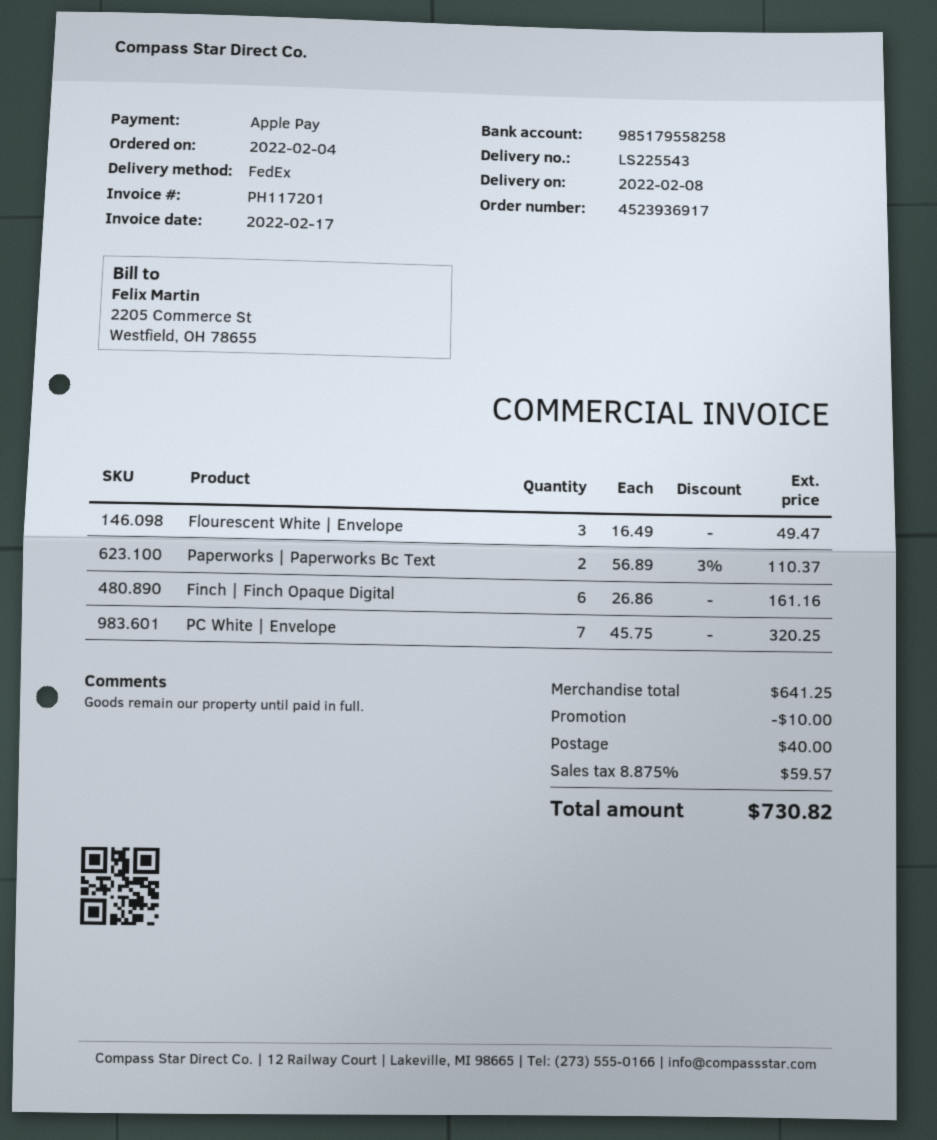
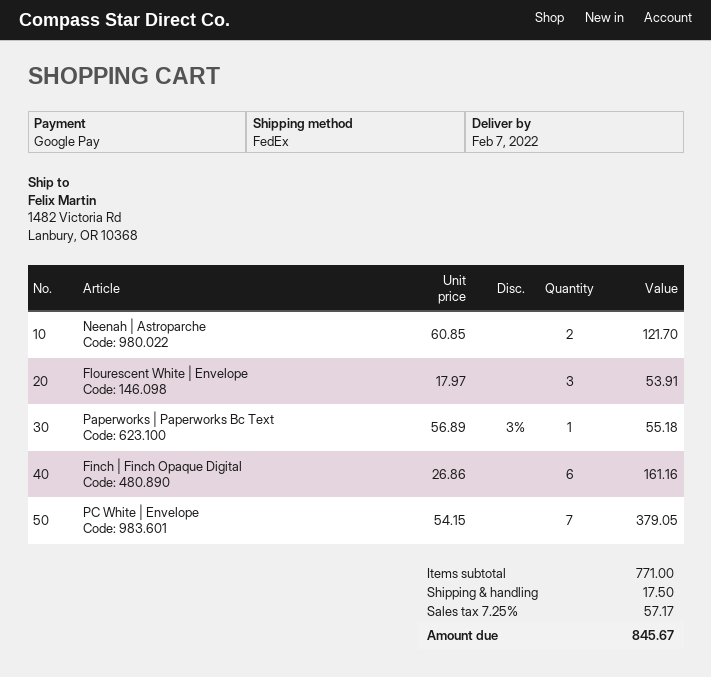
delivery date: 2022-02-08 -> 2022-02-07
payment method: Apple Pay -> Google Pay
Flourescent White | Envelope: 3 x 16.49 = 49.47 -> 3 x 17.97 = 53.91
Paperworks | Paperworks Bc Text: 2 x 56.89 - 3% = 110.37 -> 1 x 56.89 - 3% = 55.18
PC White | Envelope: 7 x 45.75 = 320.25 -> 7 x 54.15 = 379.05
Neenah | Astroparche: none -> 2 x 60.85 = 121.70
subtotal: 641.25 -> 771.00
discount: 10.00 -> none
shipping: 40.00 -> 17.50
tax: 8.875% = 59.57 -> 7.25% = 57.17
total: 730.82 -> 845.67

